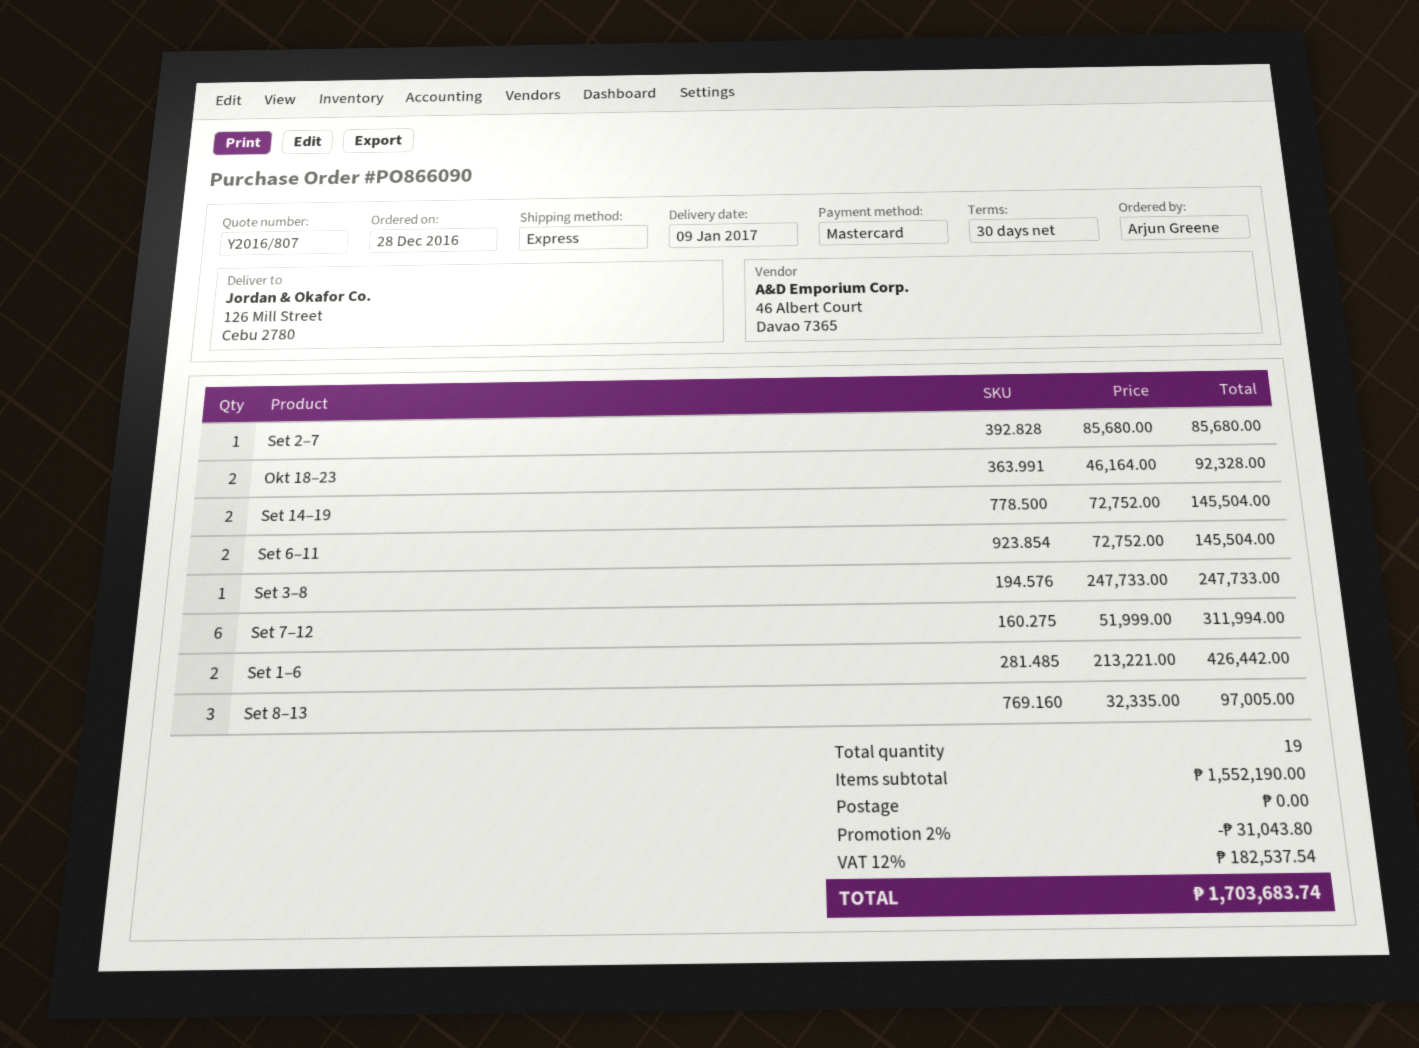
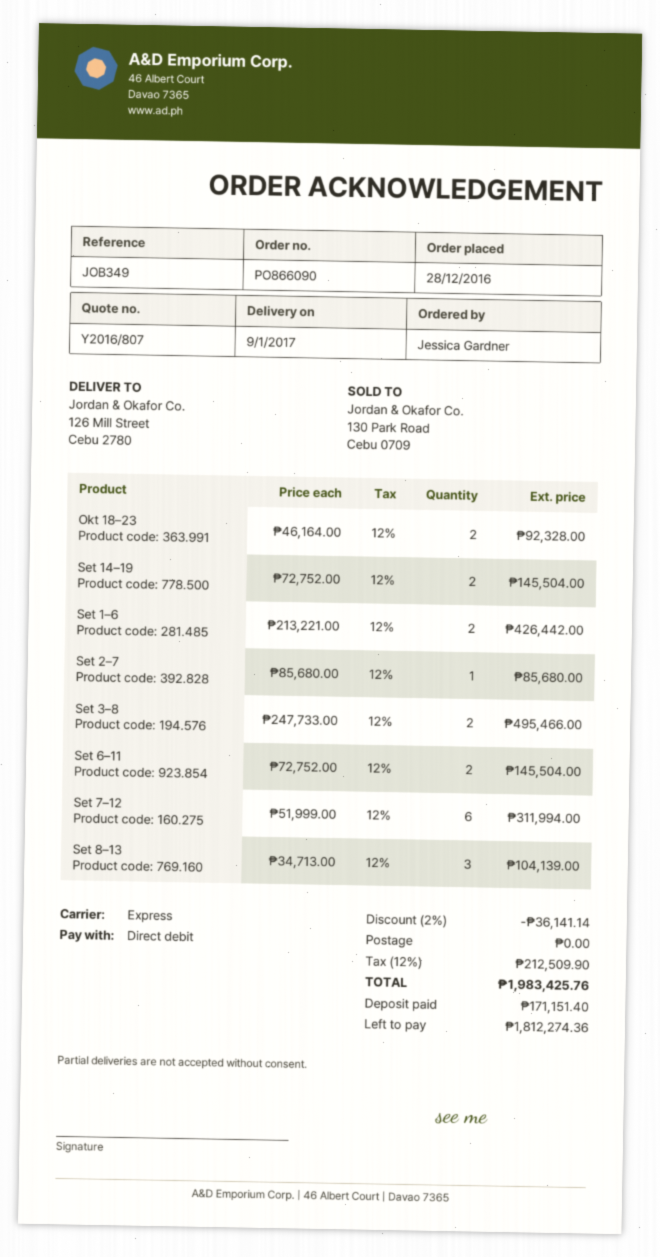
ordered by: Arjun Greene -> Jessica Gardner
payment method: Mastercard -> direct debit
Set 3–8: 1 x 247733.00 = 247733.00 -> 2 x 247733.00 = 495466.00
Set 8–13: 3 x 32335.00 = 97005.00 -> 3 x 34713.00 = 104139.00
discount: 2% = 31043.80 -> 2% = 36141.14
tax: 12% = 182537.54 -> 12% = 212509.90
total: 1703683.74 -> 1983425.76

